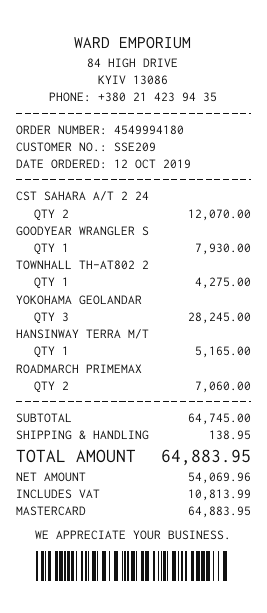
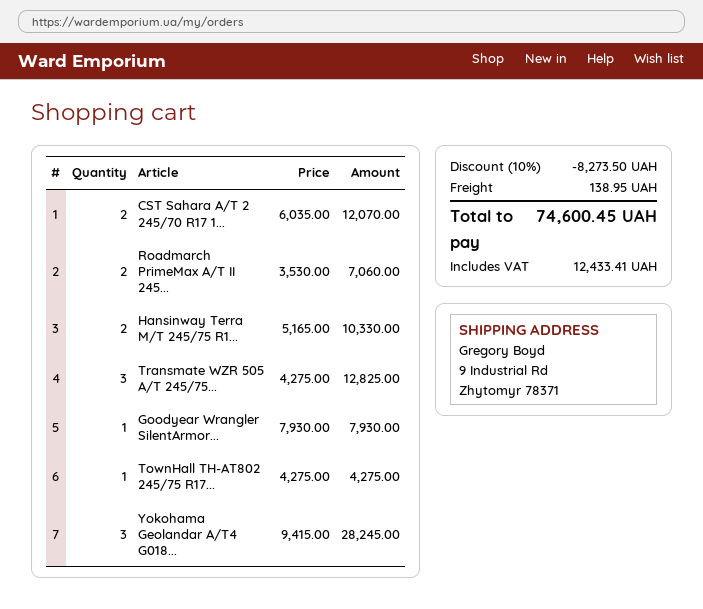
HANSINWAY TERRA M/T: 1 for 5165.00 -> 2 for 10330.00
Transmate WZR 505 A/T 245/75...: none -> 3 for 12825.00
discount: none -> 10% = 8273.50
tax: 10813.99 -> 12433.41
total: 64883.95 -> 74600.45

